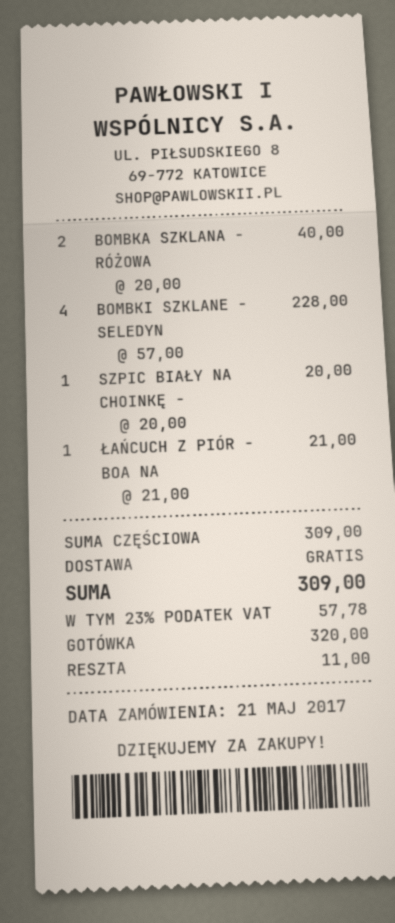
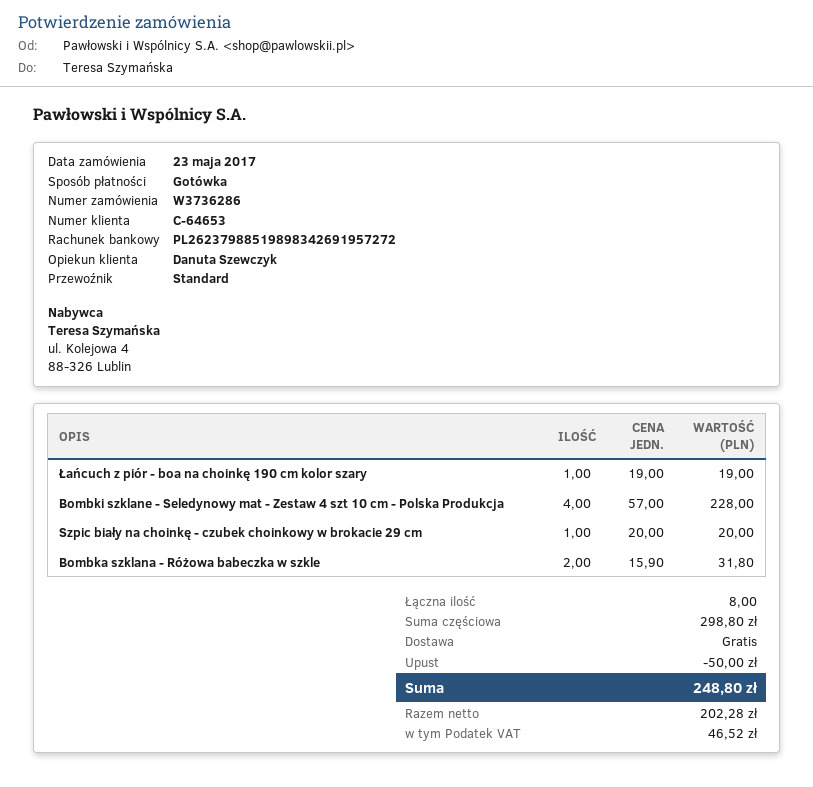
order date: 2017-05-21 -> 2017-05-23
BOMBKA SZKLANA - RÓŻOWA: 2 x 20.00 = 40.00 -> 2 x 15.90 = 31.80
ŁAŃCUCH Z PIÓR - BOA NA: 1 x 21.00 = 21.00 -> 1 x 19.00 = 19.00
subtotal: 309.00 -> 298.80
discount: none -> 50.00
tax: 57.78 -> 46.52
total: 309.00 -> 248.80

